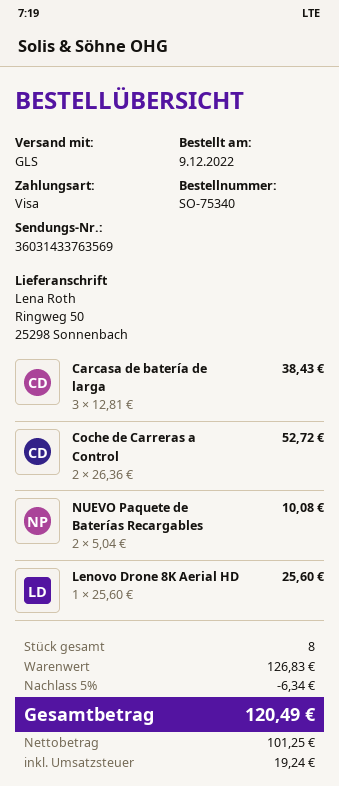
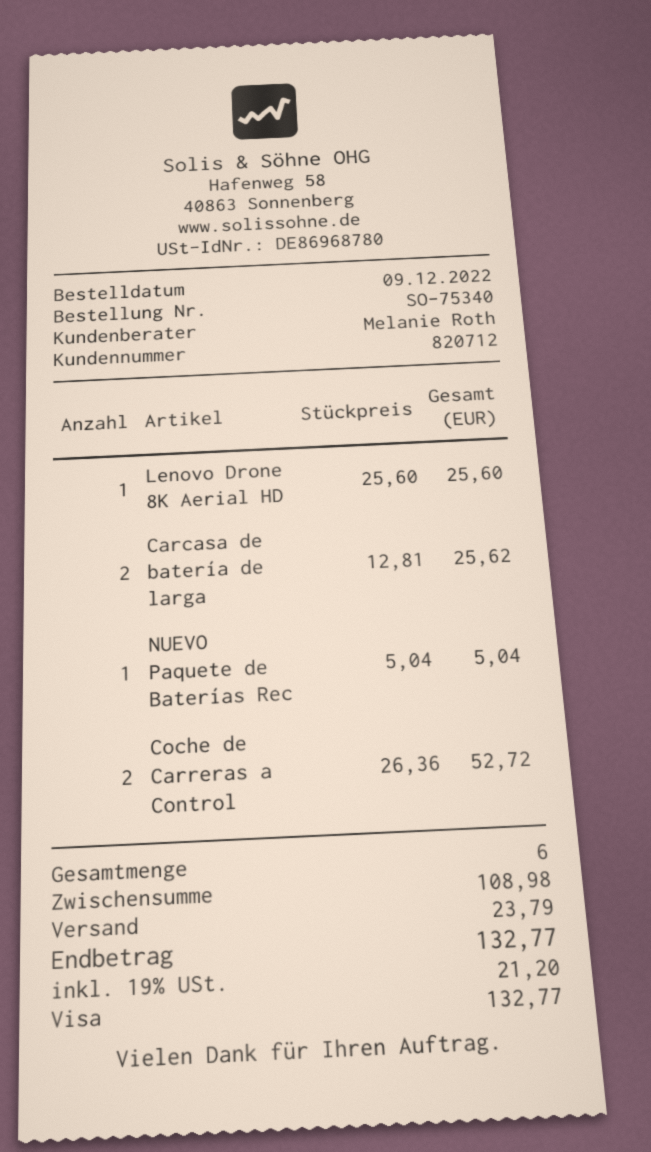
Carcasa de batería de larga: 3 x 12.81 = 38.43 -> 2 x 12.81 = 25.62
NUEVO Paquete de Baterías Recargables: 2 x 5.04 = 10.08 -> 1 x 5.04 = 5.04
total quantity: 8 -> 6
subtotal: 126.83 -> 108.98
discount: 5% = 6.34 -> none
shipping: none -> 23.79
tax: 19.24 -> 21.20
total: 120.49 -> 132.77

